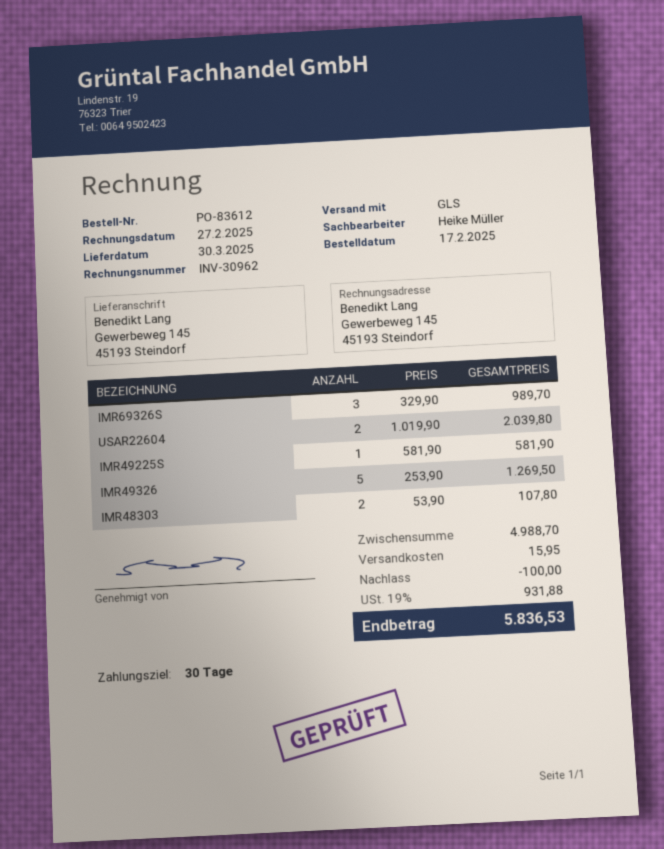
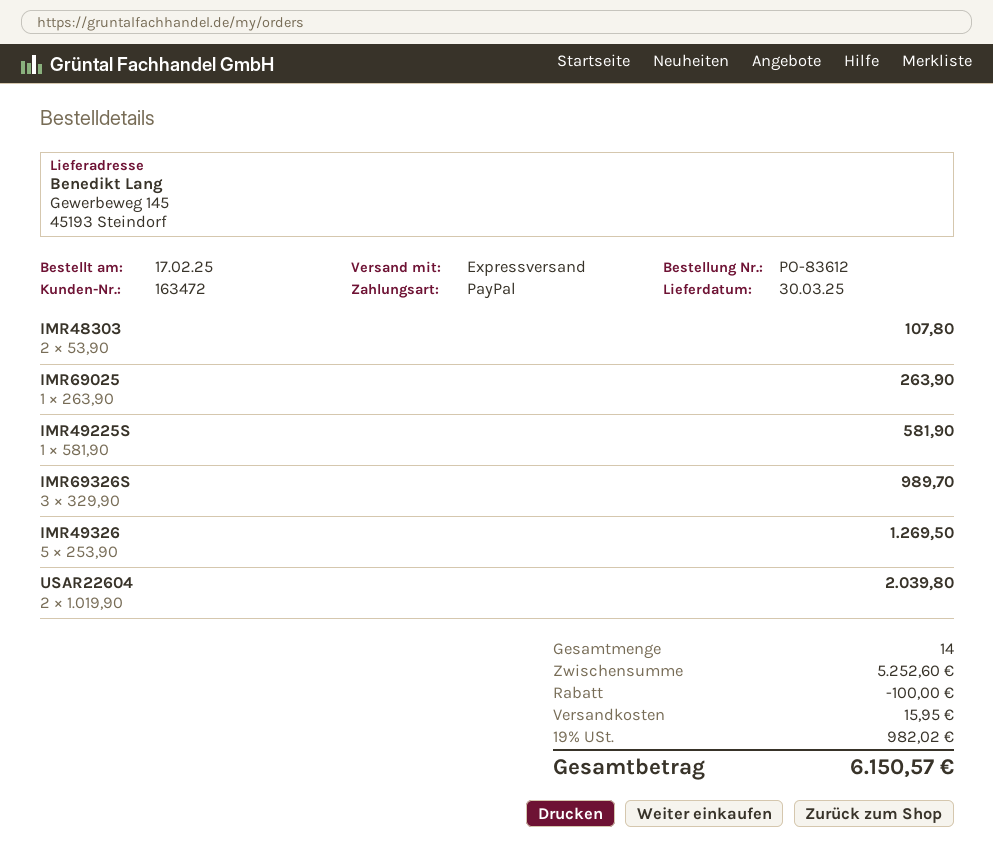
shipping method: GLS -> express
IMR69025: none -> 1 x 263.90 = 263.90
subtotal: 4988.70 -> 5252.60
tax: 19% = 931.88 -> 19% = 982.02
total: 5836.53 -> 6150.57

